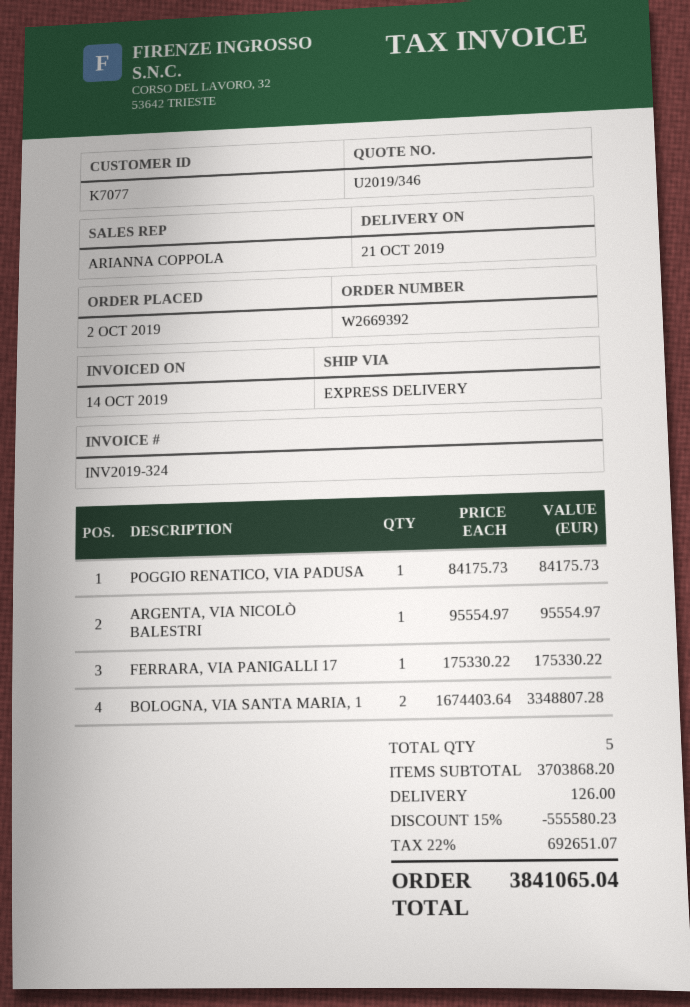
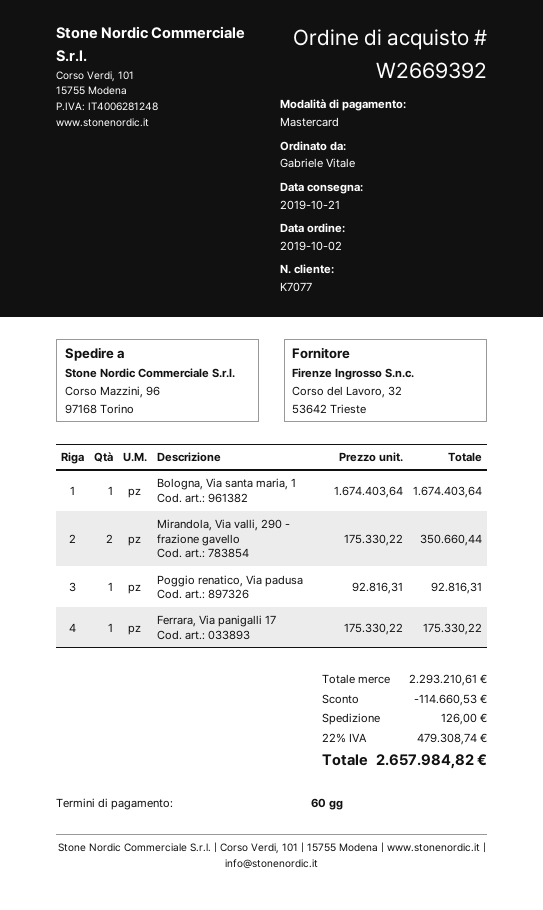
POGGIO RENATICO, VIA PADUSA: 1 x 84175.73 = 84175.73 -> 1 x 92816.31 = 92816.31
ARGENTA, VIA NICOLÒ BALESTRI: 1 x 95554.97 = 95554.97 -> none
BOLOGNA, VIA SANTA MARIA, 1: 2 x 1674403.64 = 3348807.28 -> 1 x 1674403.64 = 1674403.64
Mirandola, Via valli, 290 - frazione gavello: none -> 2 x 175330.22 = 350660.44
subtotal: 3703868.20 -> 2293210.61
discount: 555580.23 -> 114660.53
tax: 22% = 692651.07 -> 22% = 479308.74
total: 3841065.04 -> 2657984.82

